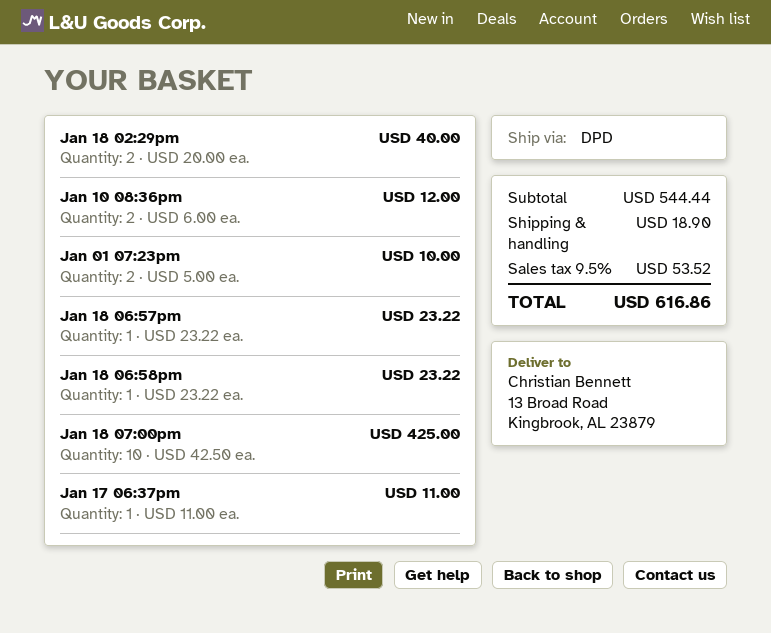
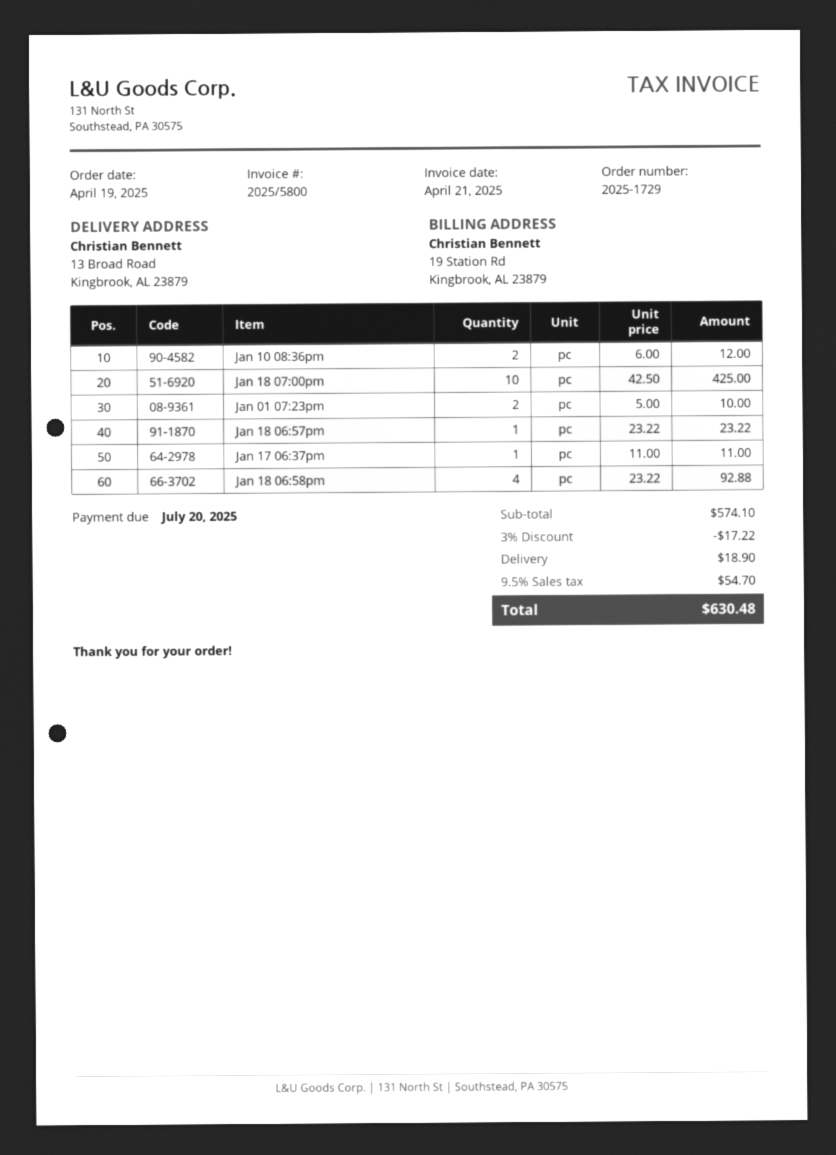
Jan 18 02:29pm: 2 x 20.00 = 40.00 -> none
Jan 18 06:58pm: 1 x 23.22 = 23.22 -> 4 x 23.22 = 92.88
subtotal: 544.44 -> 574.10
discount: none -> 3% = 17.22
tax: 9.5% = 53.52 -> 9.5% = 54.70
total: 616.86 -> 630.48

